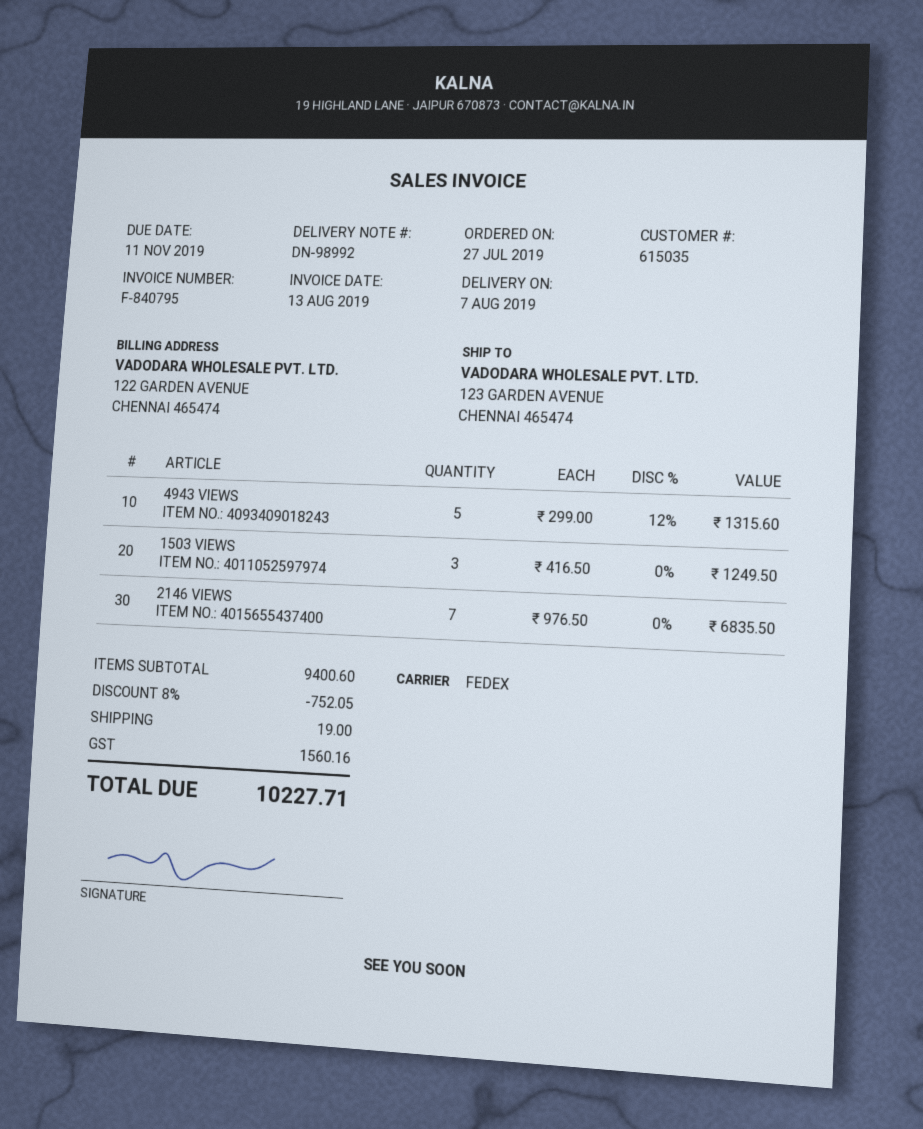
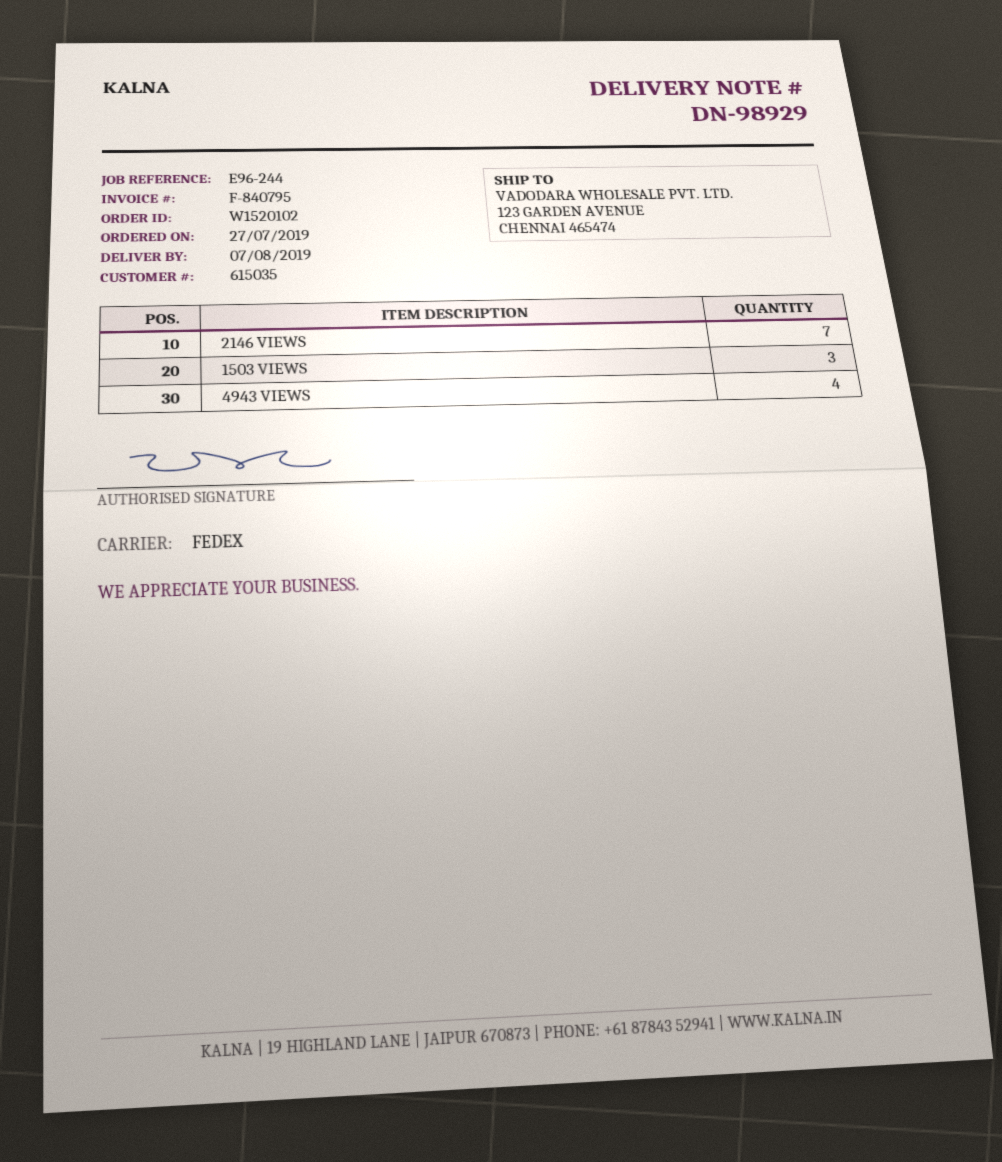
delivery note number: DN-98992 -> DN-98929
4943 VIEWS: 5 -> 4

